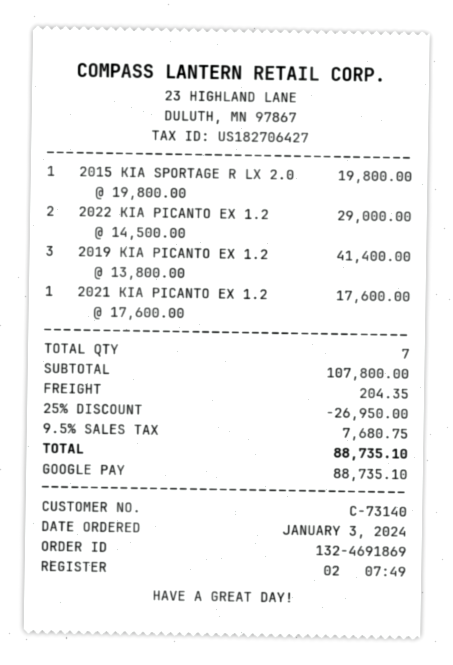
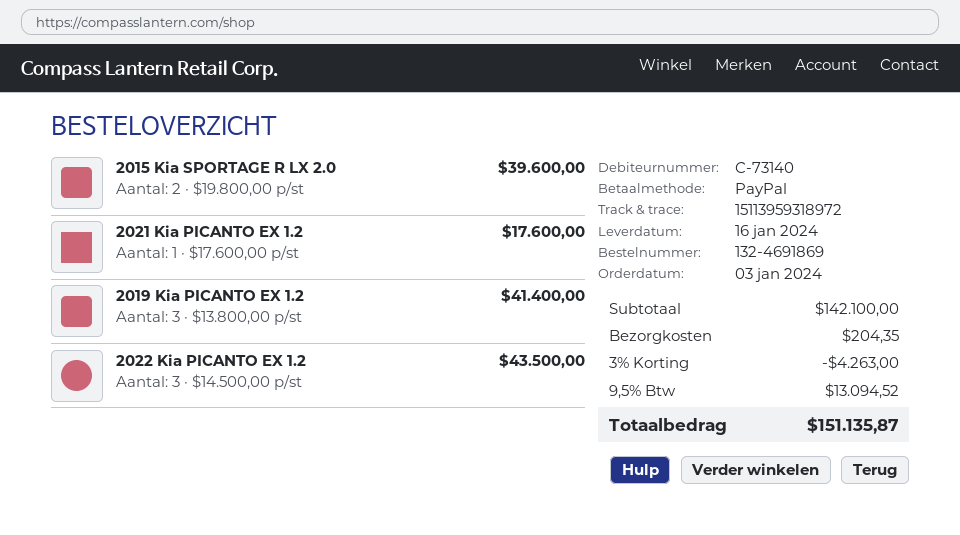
payment method: Google Pay -> PayPal
2015 KIA SPORTAGE R LX 2.0: 1 x 19800.00 = 19800.00 -> 2 x 19800.00 = 39600.00
2022 KIA PICANTO EX 1.2: 2 x 14500.00 = 29000.00 -> 3 x 14500.00 = 43500.00
subtotal: 107800.00 -> 142100.00
discount: 25% = 26950.00 -> 3% = 4263.00
tax: 9.5% = 7680.75 -> 9.5% = 13094.52
total: 88735.10 -> 151135.87

